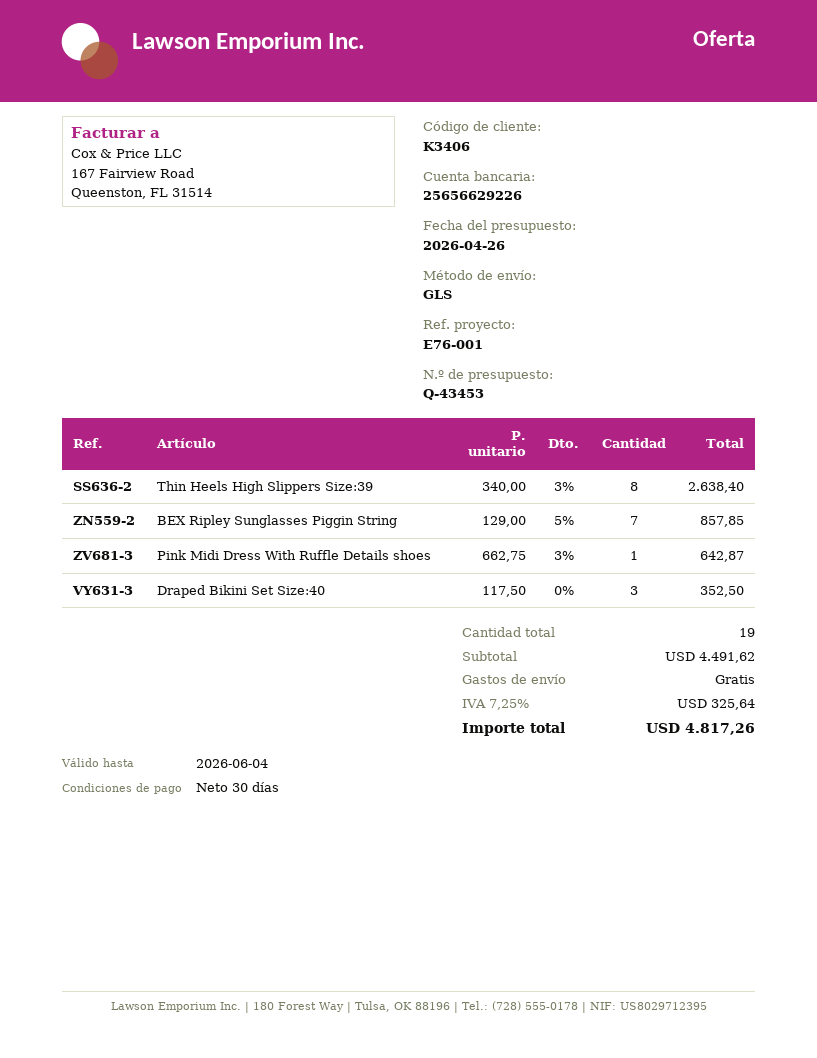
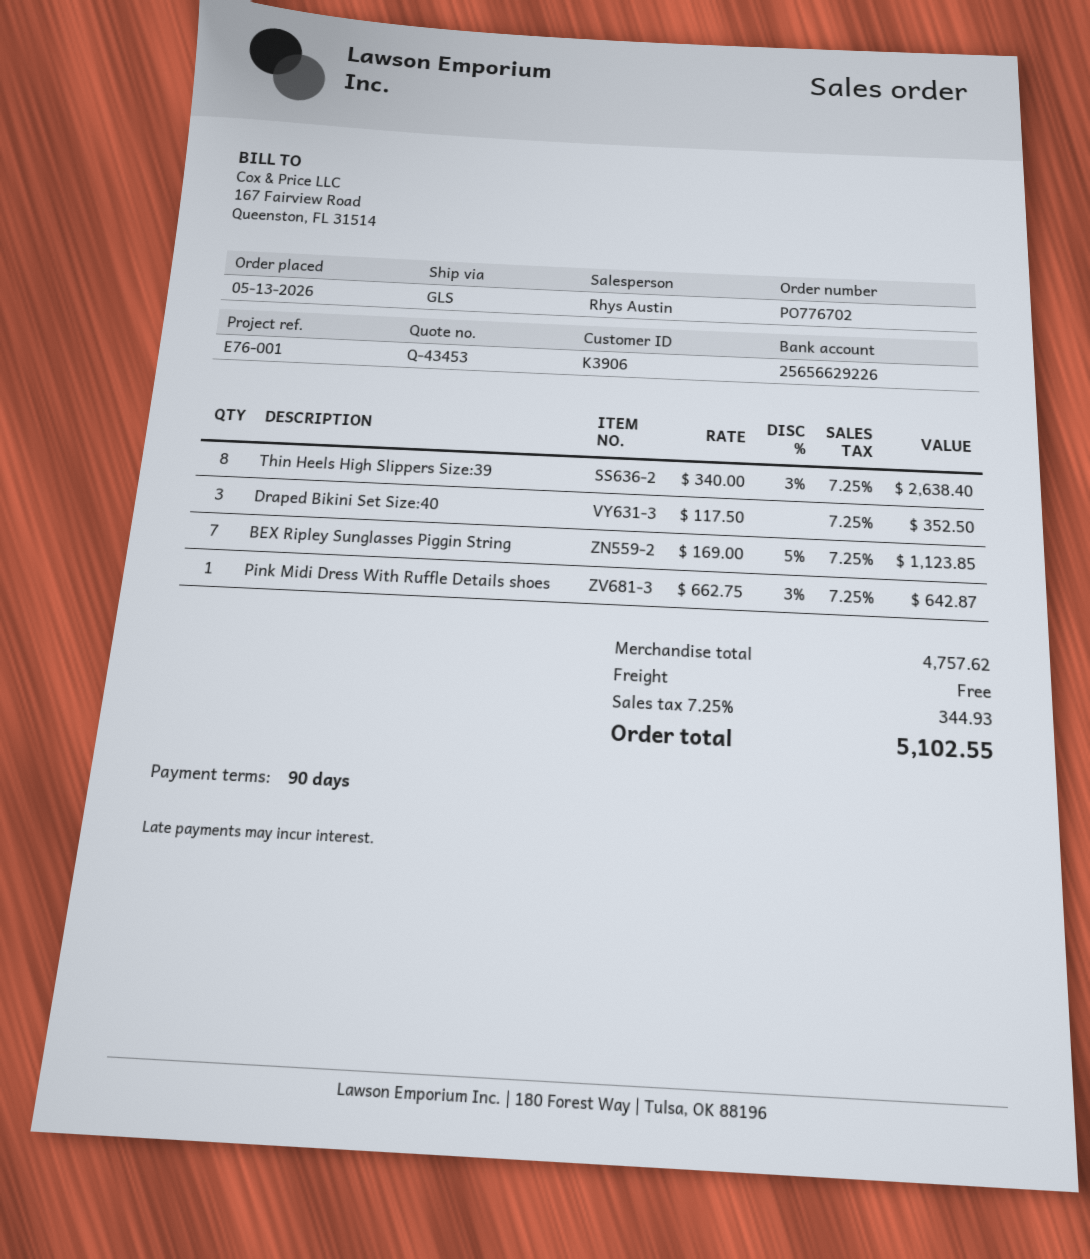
payment terms: 30 days -> 90 days
customer number: K3406 -> K3906
BEX Ripley Sunglasses Piggin String: 7 x 129.00 - 5% = 857.85 -> 7 x 169.00 - 5% = 1123.85
subtotal: 4491.62 -> 4757.62
tax: 7.25% = 325.64 -> 7.25% = 344.93
total: 4817.26 -> 5102.55

